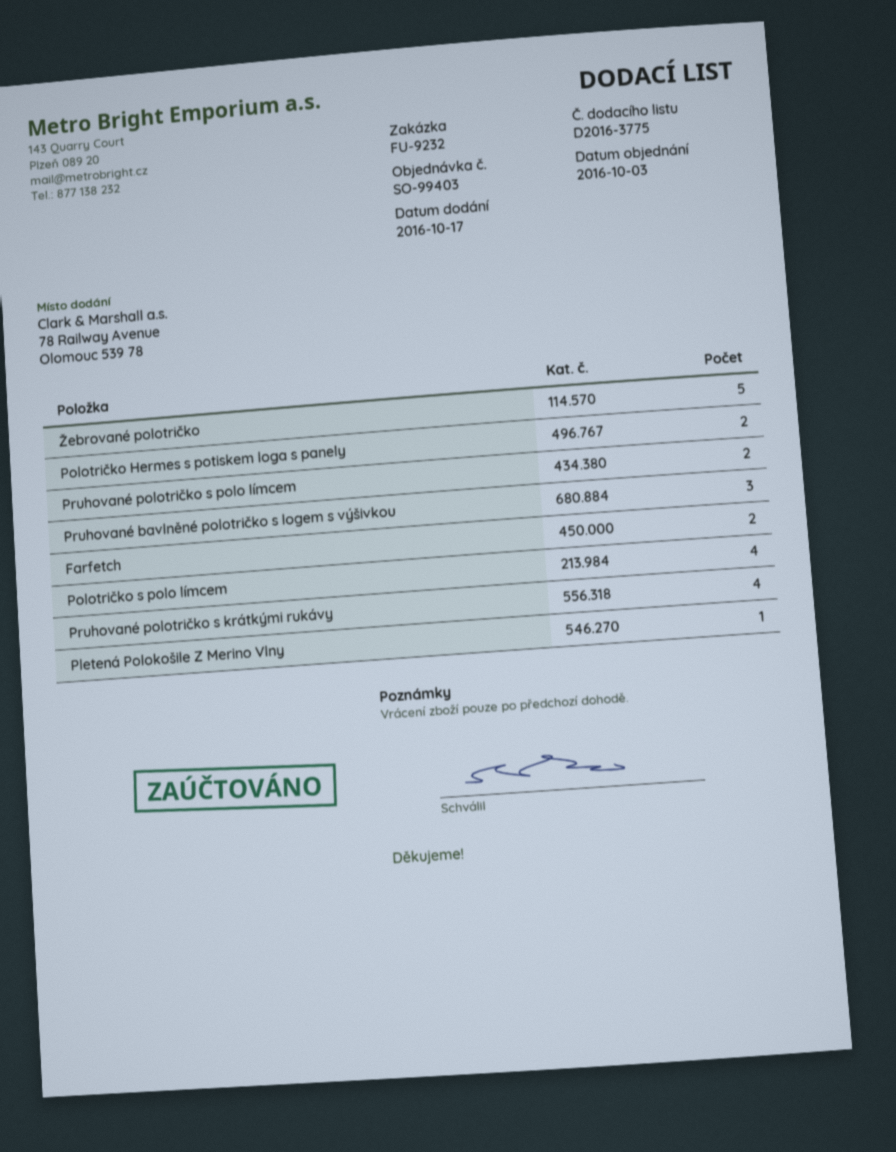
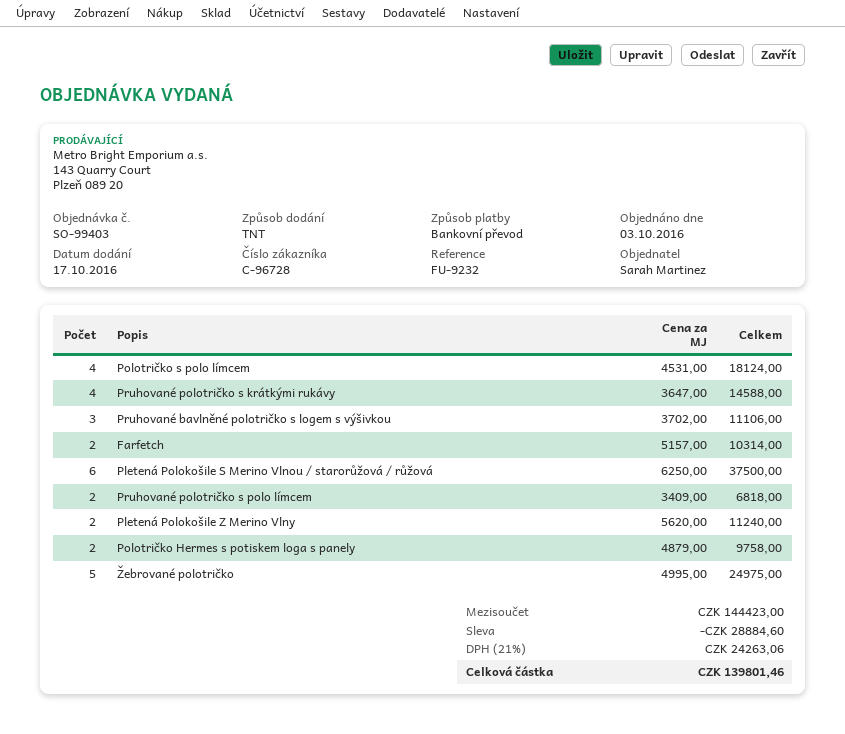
Pletená Polokošile Z Merino Vlny: 1 -> 2
Pletená Polokošile S Merino Vlnou / starorůžová / růžová: none -> 6

